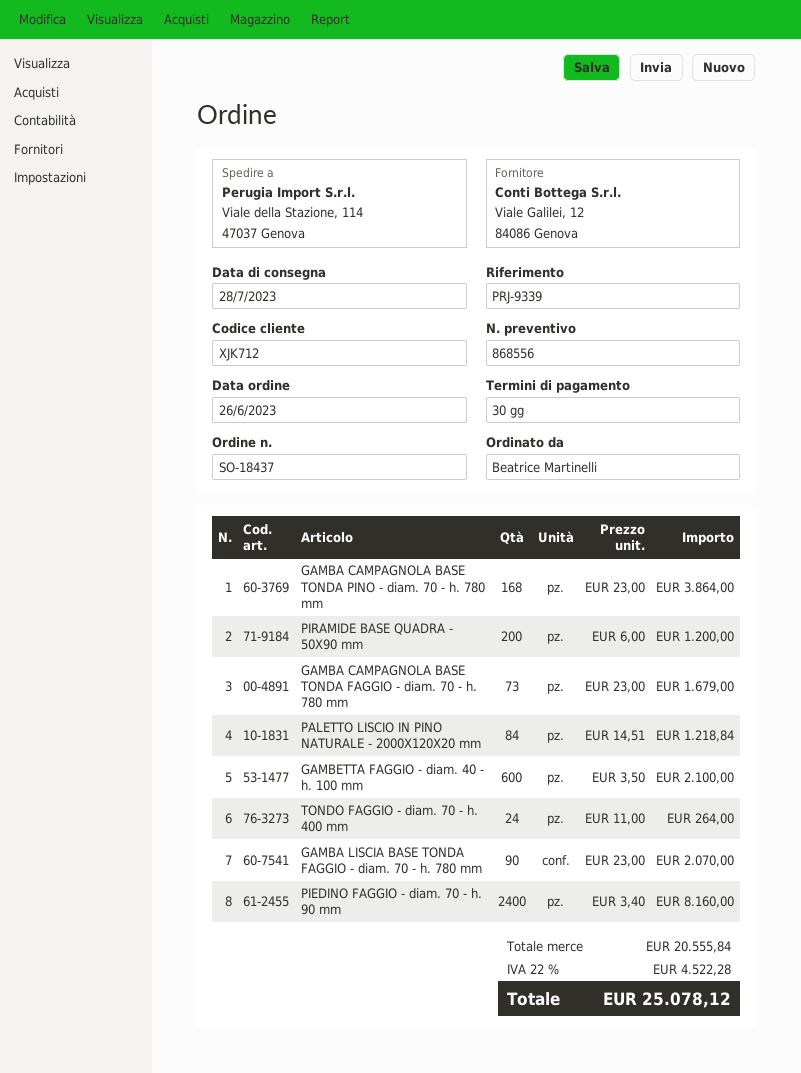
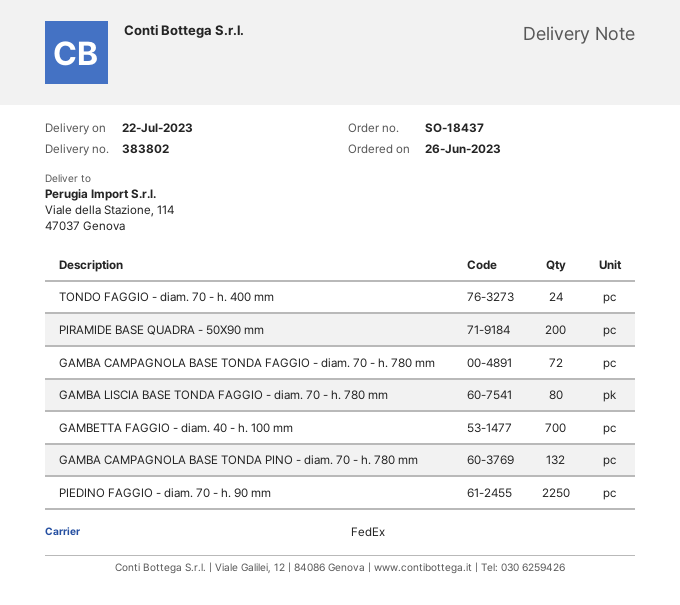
delivery date: 2023-07-28 -> 2023-07-22
GAMBA CAMPAGNOLA BASE TONDA PINO - diam. 70 - h. 780 mm: 168 -> 132
GAMBA CAMPAGNOLA BASE TONDA FAGGIO - diam. 70 - h. 780 mm: 73 -> 72
PALETTO LISCIO IN PINO NATURALE - 2000X120X20 mm: 84 -> none
GAMBETTA FAGGIO - diam. 40 - h. 100 mm: 600 -> 700
GAMBA LISCIA BASE TONDA FAGGIO - diam. 70 - h. 780 mm: 90 -> 80
PIEDINO FAGGIO - diam. 70 - h. 90 mm: 2400 -> 2250

